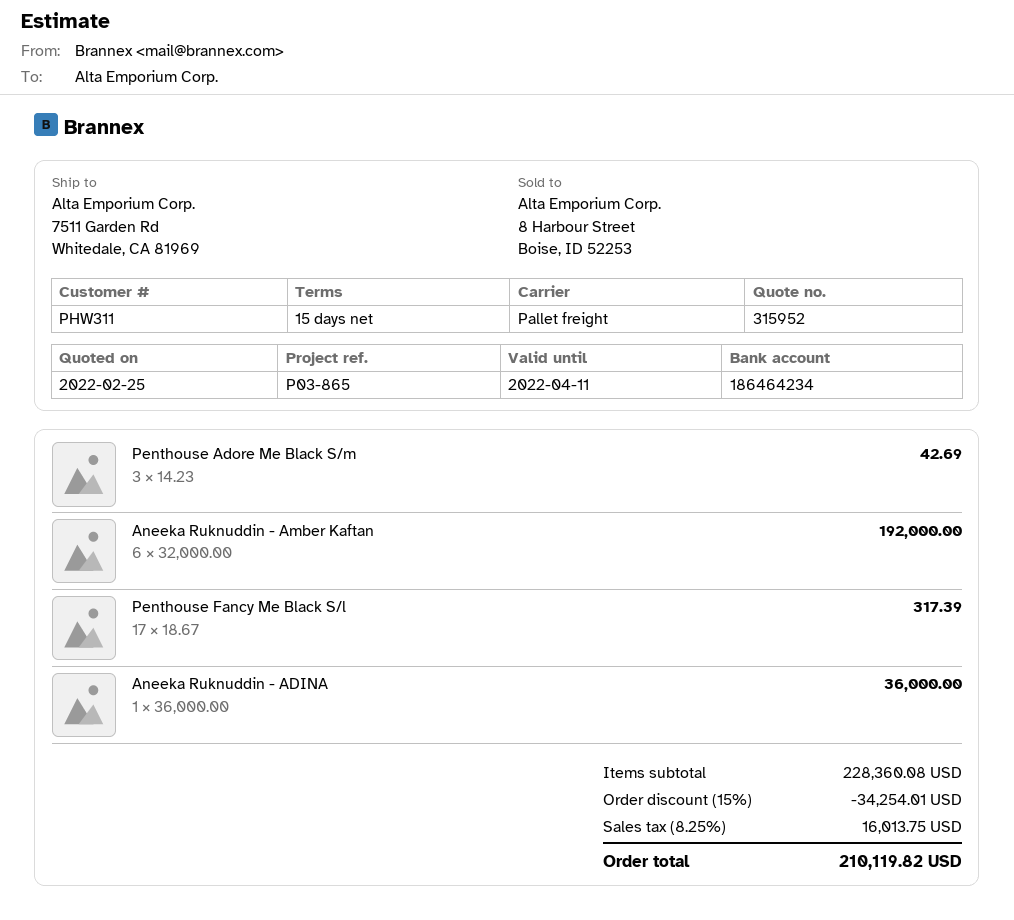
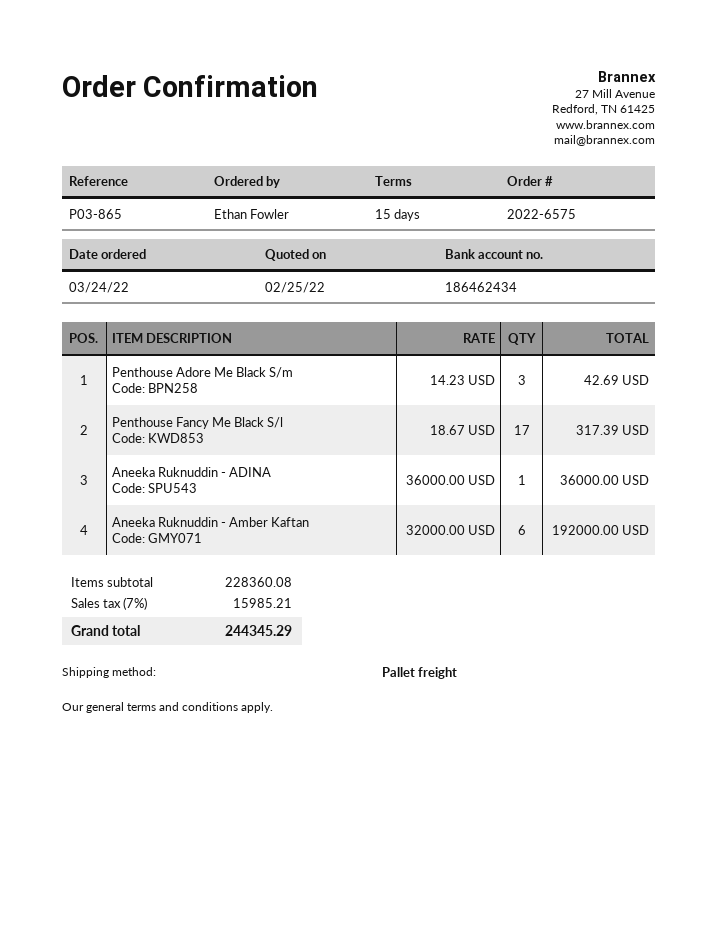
bank account: 186464234 -> 186462434
discount: 15% = 34254.01 -> none
tax: 8.25% = 16013.75 -> 7% = 15985.21
total: 210119.82 -> 244345.29

